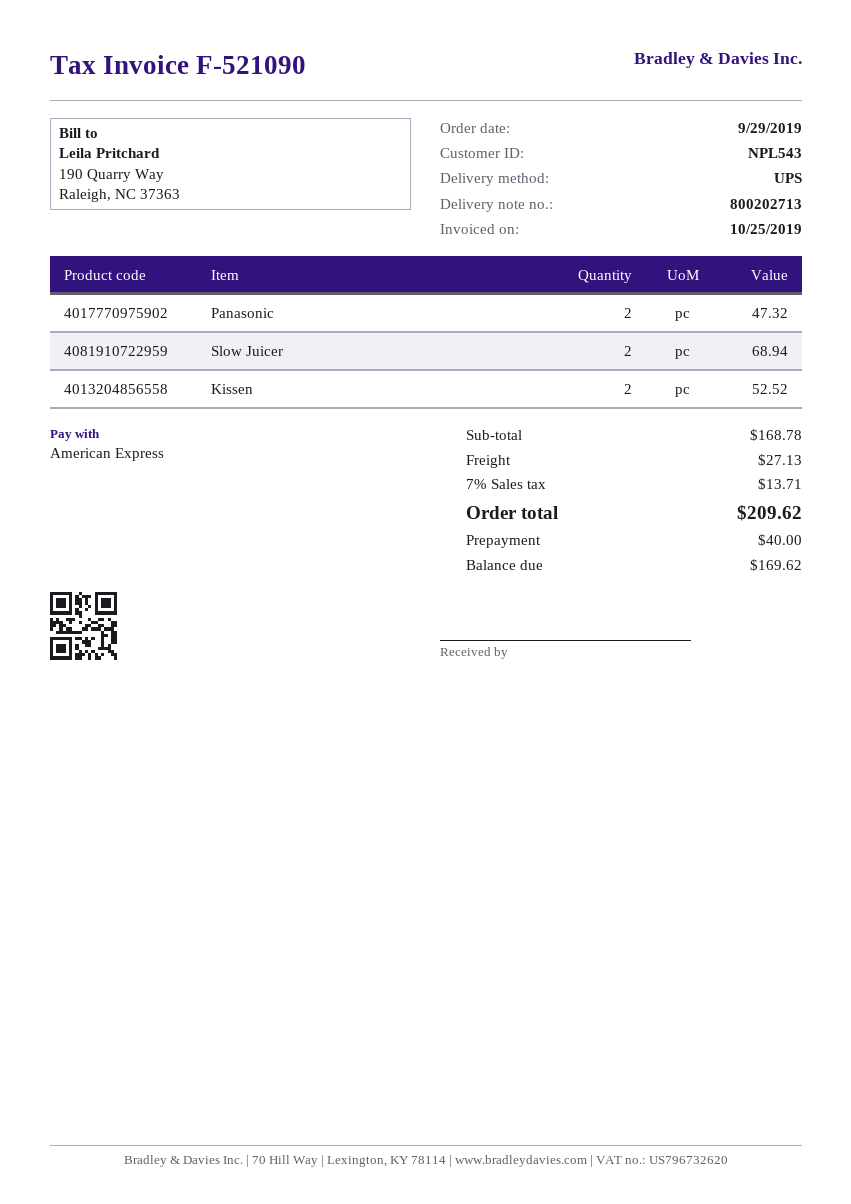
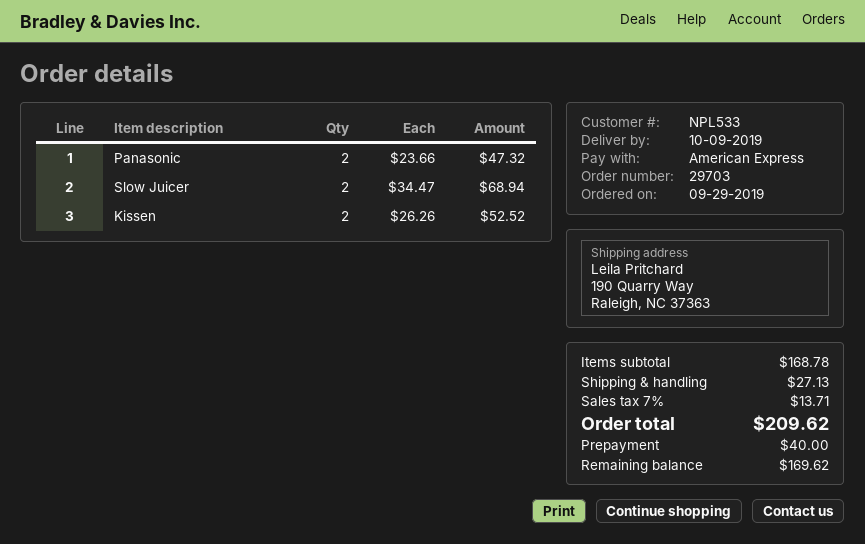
customer number: NPL543 -> NPL533

